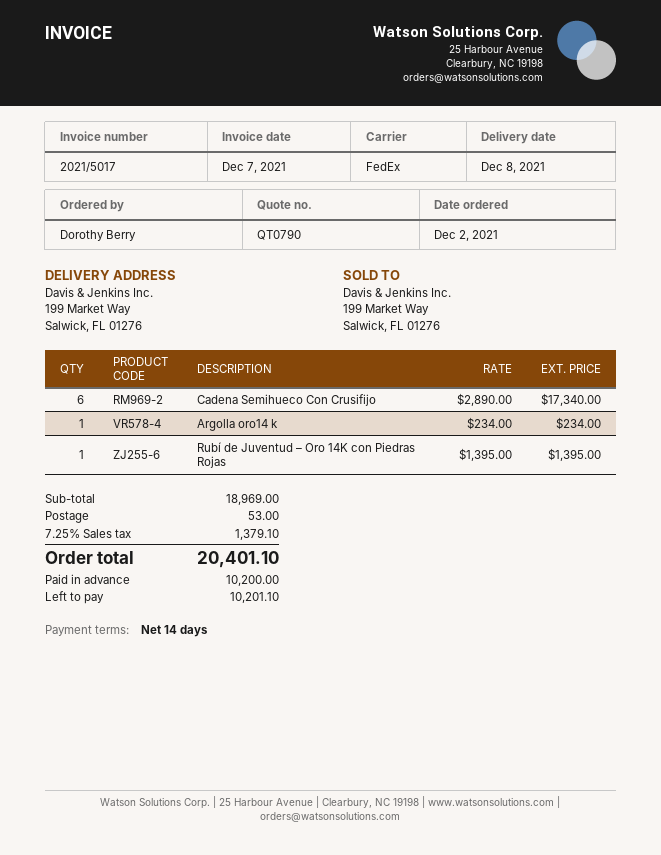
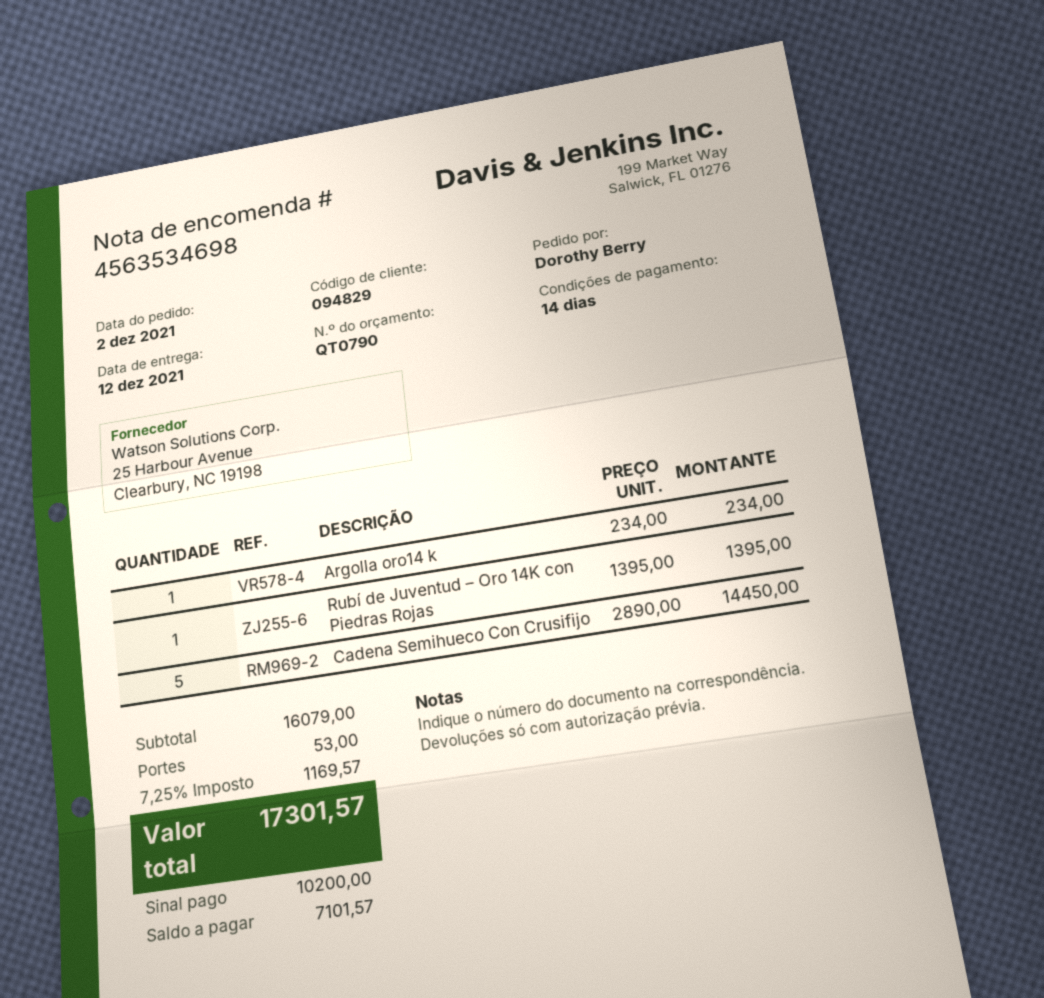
delivery date: 2021-12-08 -> 2021-12-12
Cadena Semihueco Con Crusifijo: 6 x 2890.00 = 17340.00 -> 5 x 2890.00 = 14450.00
subtotal: 18969.00 -> 16079.00
tax: 7.25% = 1379.10 -> 7.25% = 1169.57
total: 20401.10 -> 17301.57
balance: 10201.10 -> 7101.57

